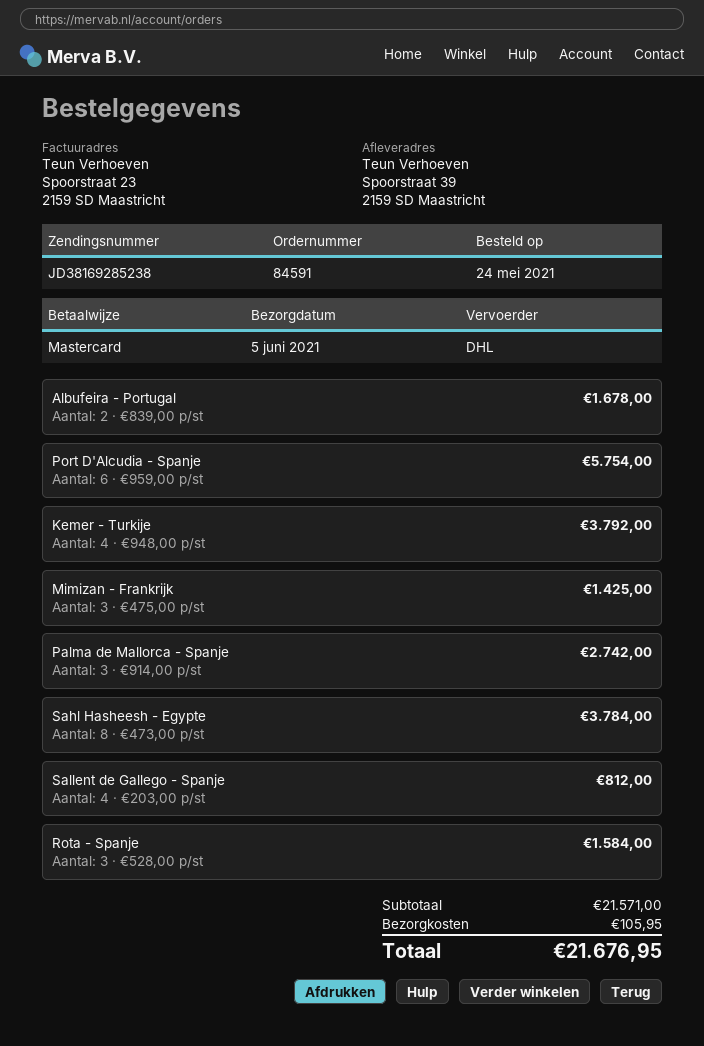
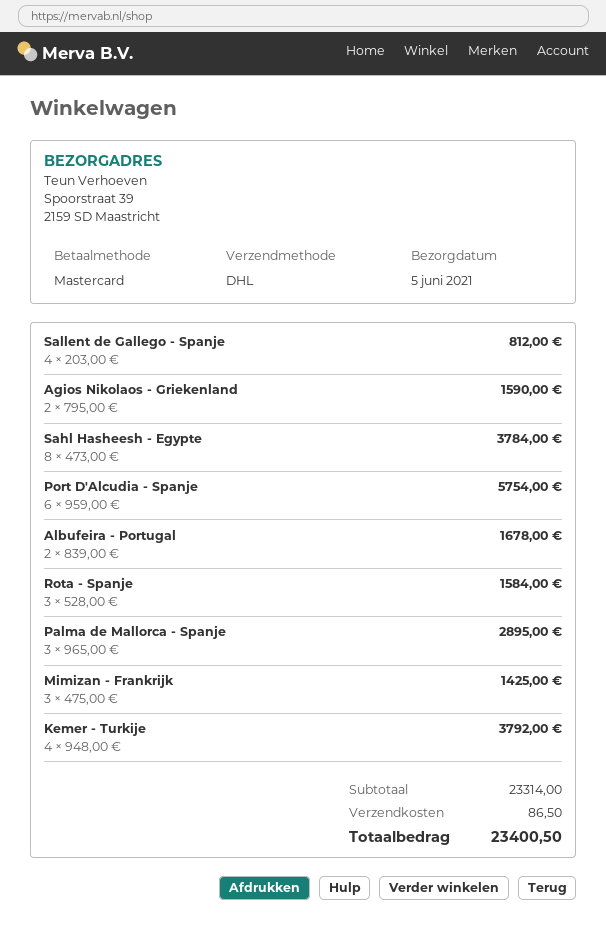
Palma de Mallorca - Spanje: 3 x 914.00 = 2742.00 -> 3 x 965.00 = 2895.00
Agios Nikolaos - Griekenland: none -> 2 x 795.00 = 1590.00
subtotal: 21571.00 -> 23314.00
shipping: 105.95 -> 86.50
total: 21676.95 -> 23400.50

